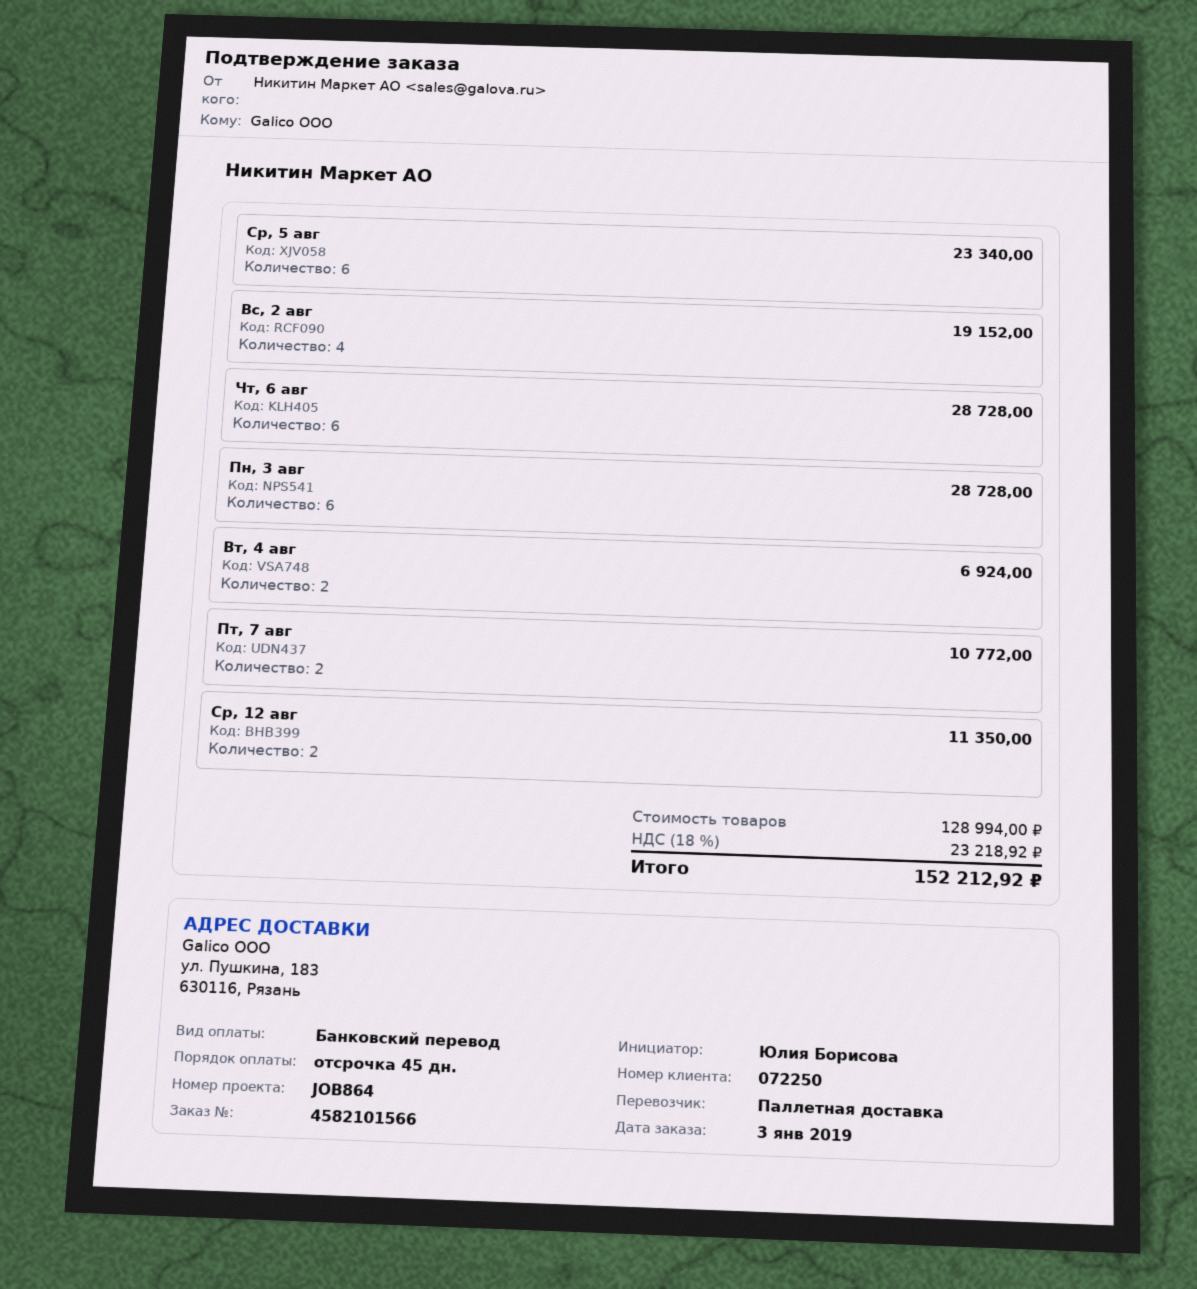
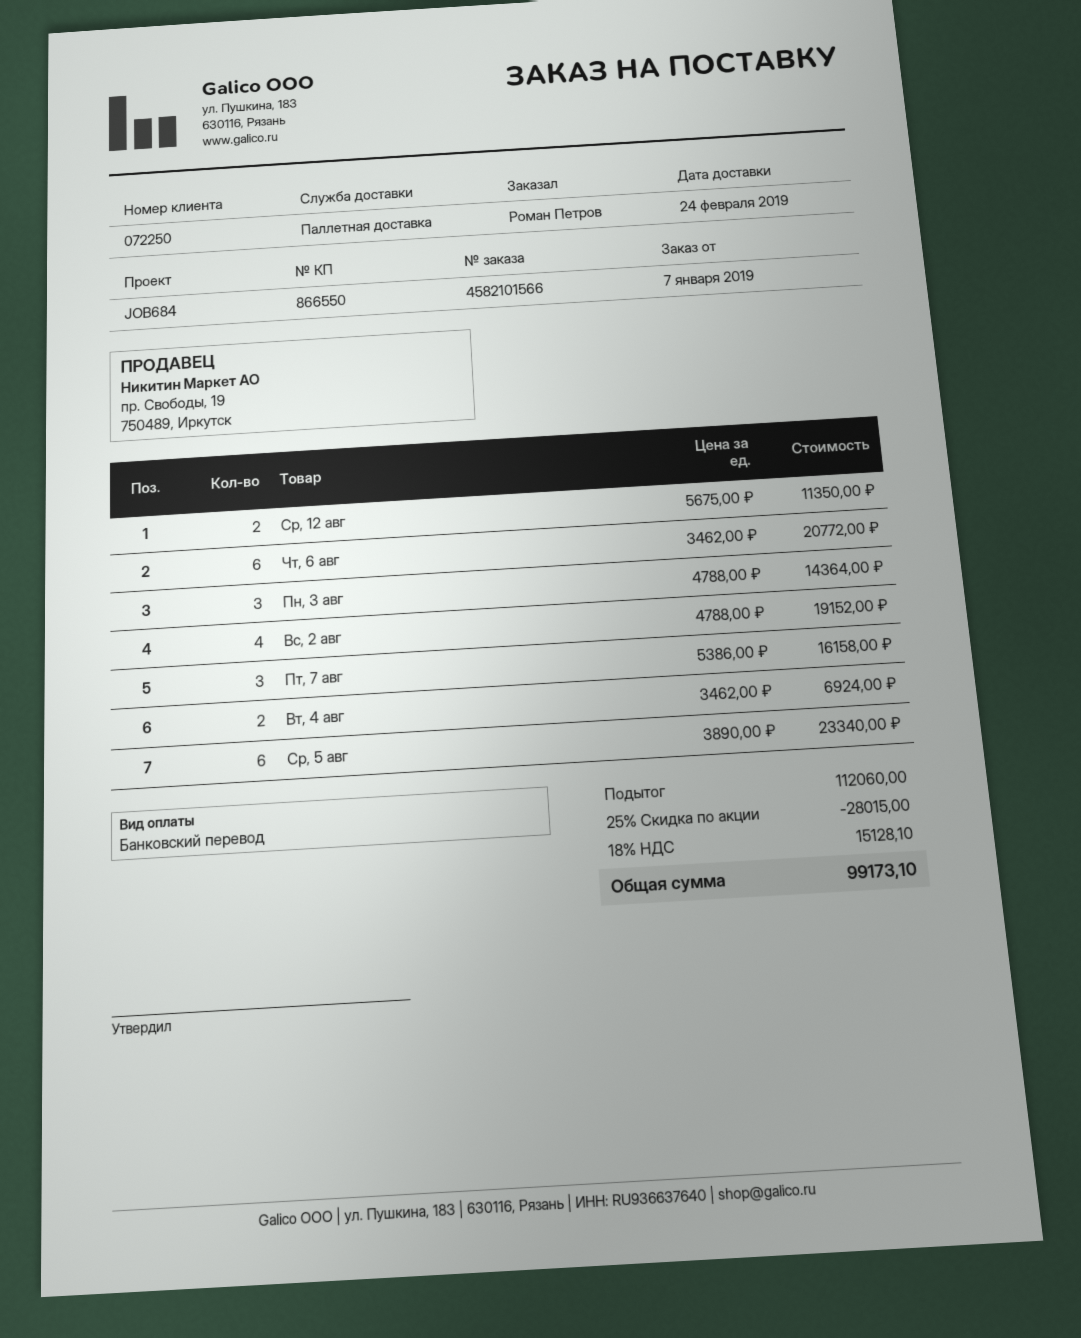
order date: 2019-01-03 -> 2019-01-07
reference: JOB864 -> JOB684
ordered by: Юлия Борисова -> Роман Петров
Чт, 6 авг: 6 for 28728.00 -> 6 for 20772.00
Пн, 3 авг: 6 for 28728.00 -> 3 for 14364.00
Пт, 7 авг: 2 for 10772.00 -> 3 for 16158.00
subtotal: 128994.00 -> 112060.00
discount: none -> 25% = 28015.00
tax: 18% = 23218.92 -> 18% = 15128.10
total: 152212.92 -> 99173.10

